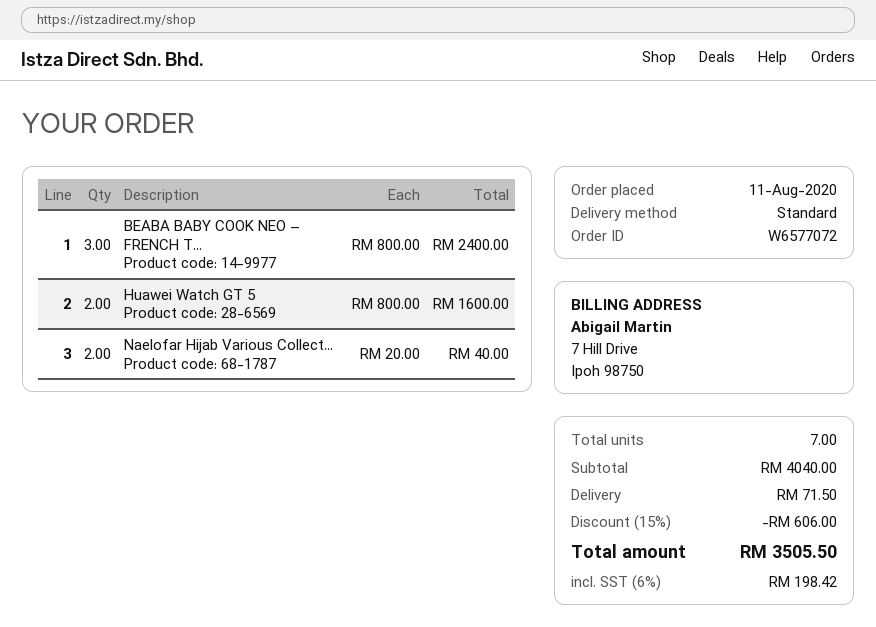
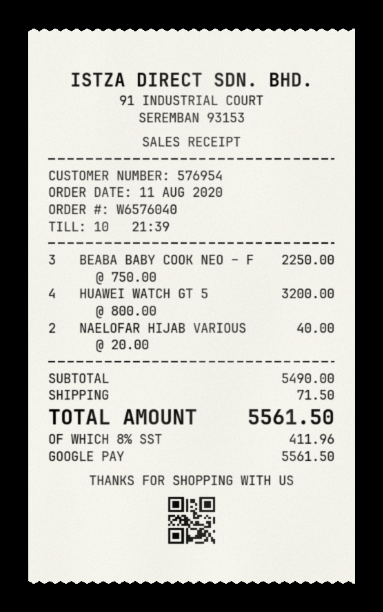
order number: W6577072 -> W6576040
BEABA BABY COOK NEO – FRENCH T...: 3 x 800.00 = 2400.00 -> 3 x 750.00 = 2250.00
Huawei Watch GT 5: 2 x 800.00 = 1600.00 -> 4 x 800.00 = 3200.00
subtotal: 4040.00 -> 5490.00
discount: 15% = 606.00 -> none
tax: 6% = 198.42 -> 8% = 411.96
total: 3505.50 -> 5561.50

